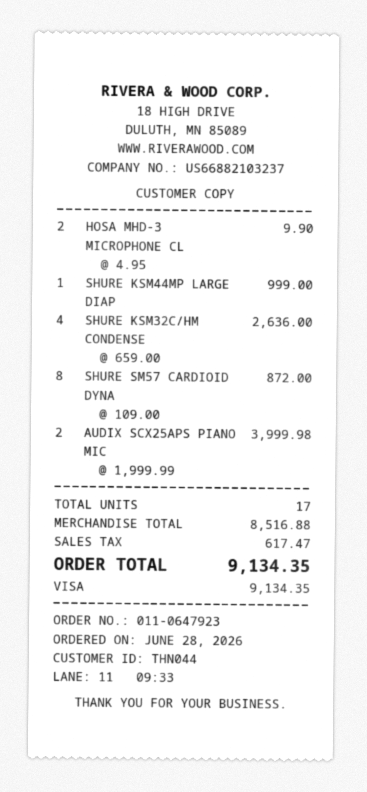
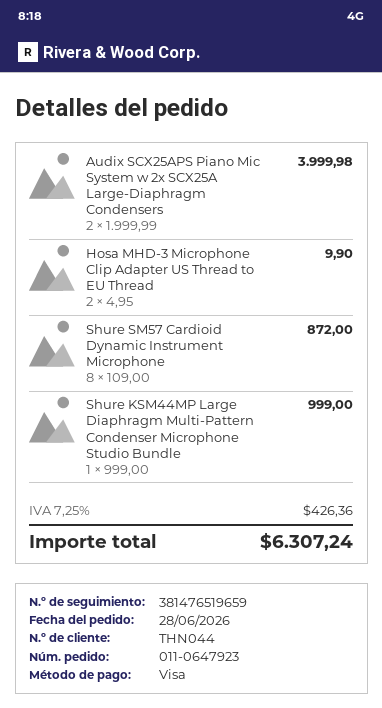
SHURE KSM32C/HM CONDENSE: 4 x 659.00 = 2636.00 -> none
tax: 617.47 -> 426.36
total: 9134.35 -> 6307.24

